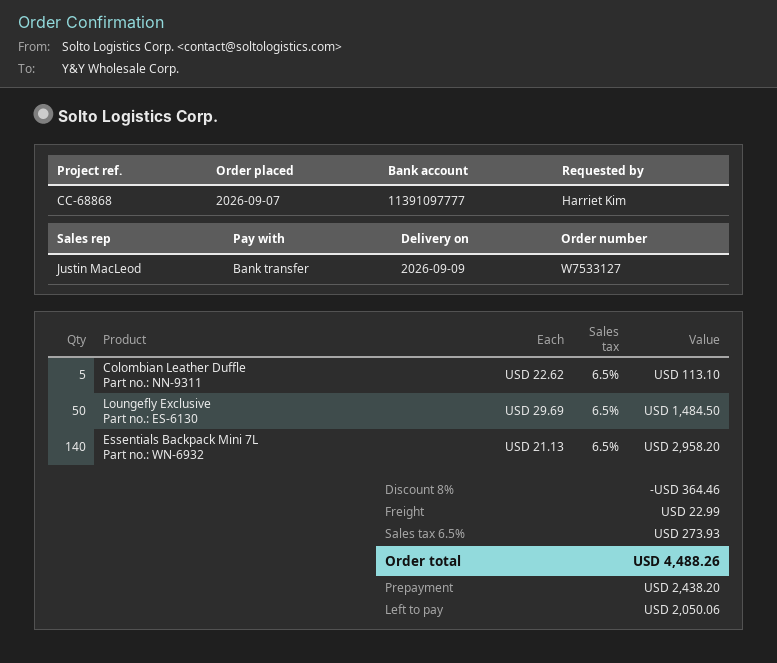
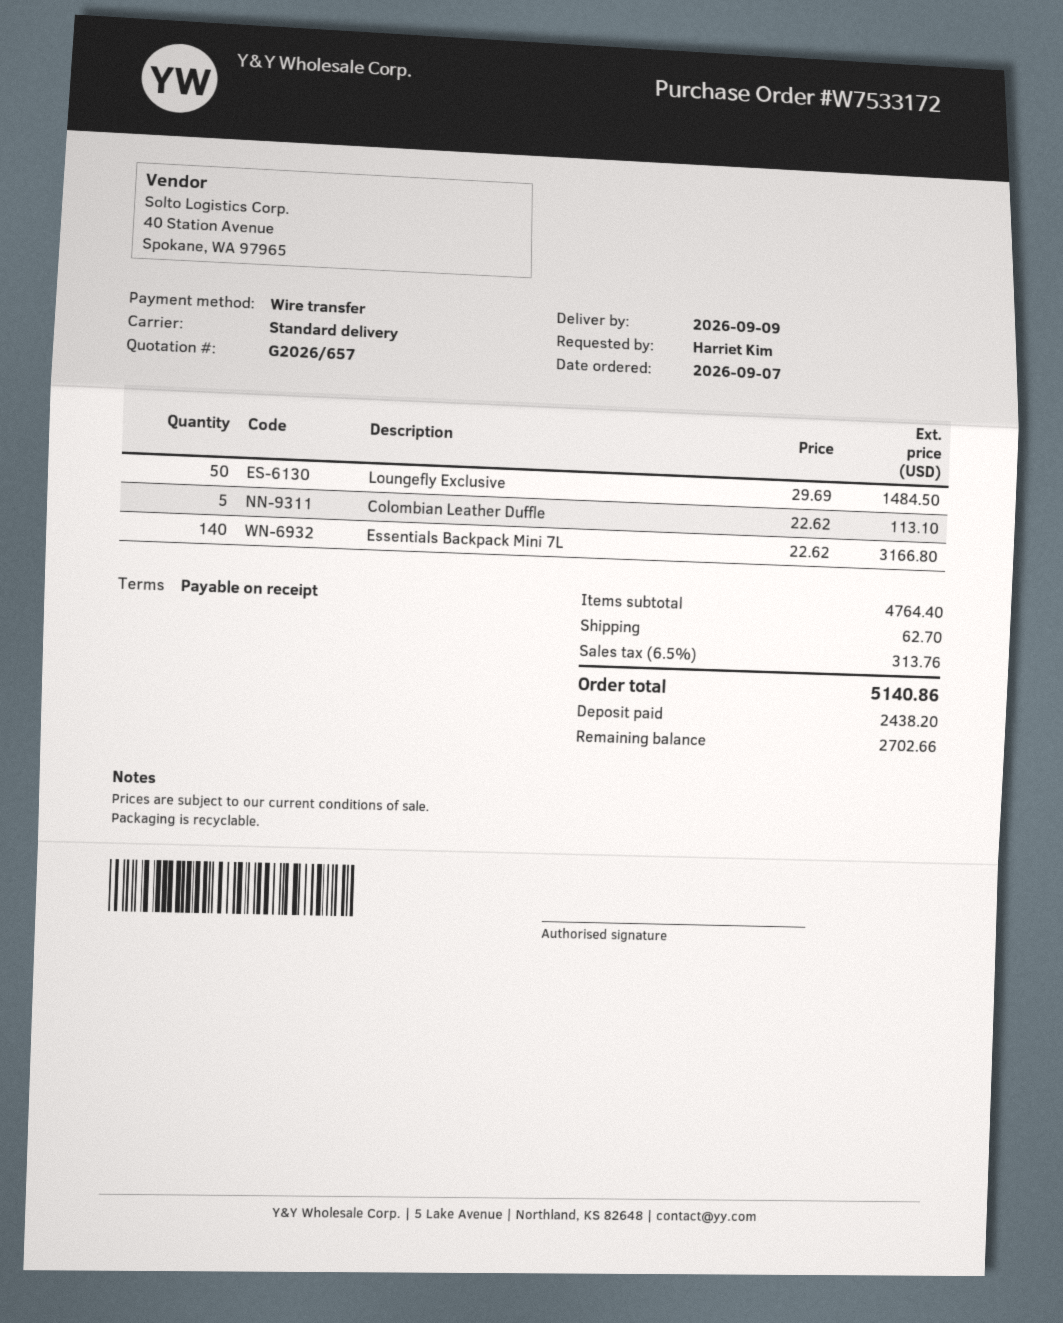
order number: W7533127 -> W7533172
Essentials Backpack Mini 7L: 140 x 21.13 = 2958.20 -> 140 x 22.62 = 3166.80
discount: 8% = 364.46 -> none
shipping: 22.99 -> 62.70
tax: 6.5% = 273.93 -> 6.5% = 313.76
total: 4488.26 -> 5140.86
balance: 2050.06 -> 2702.66

